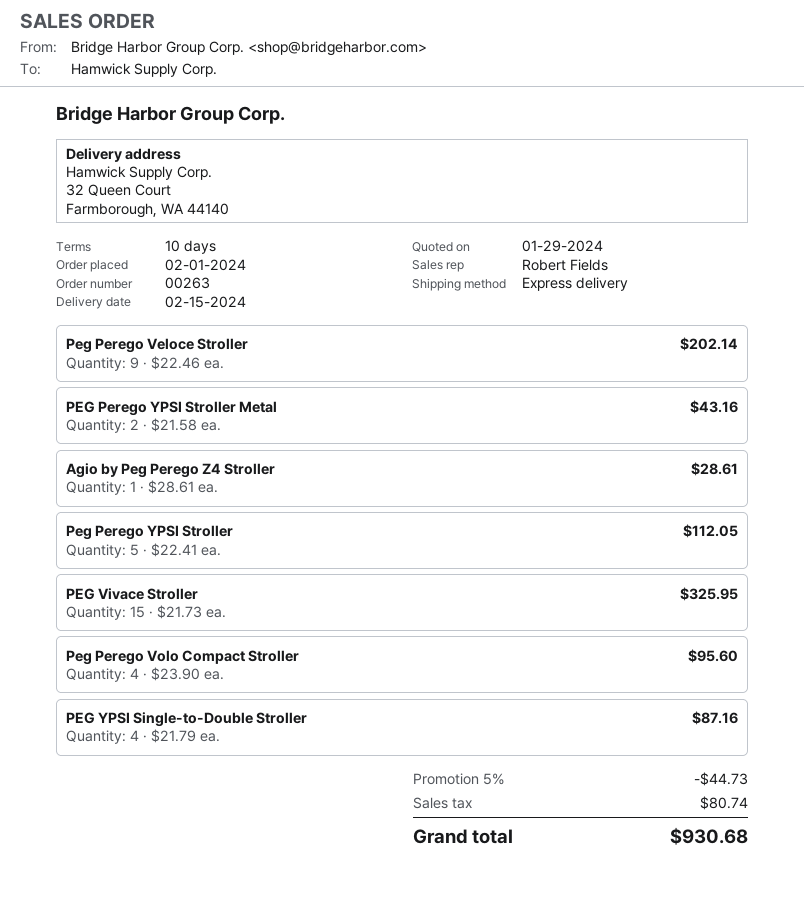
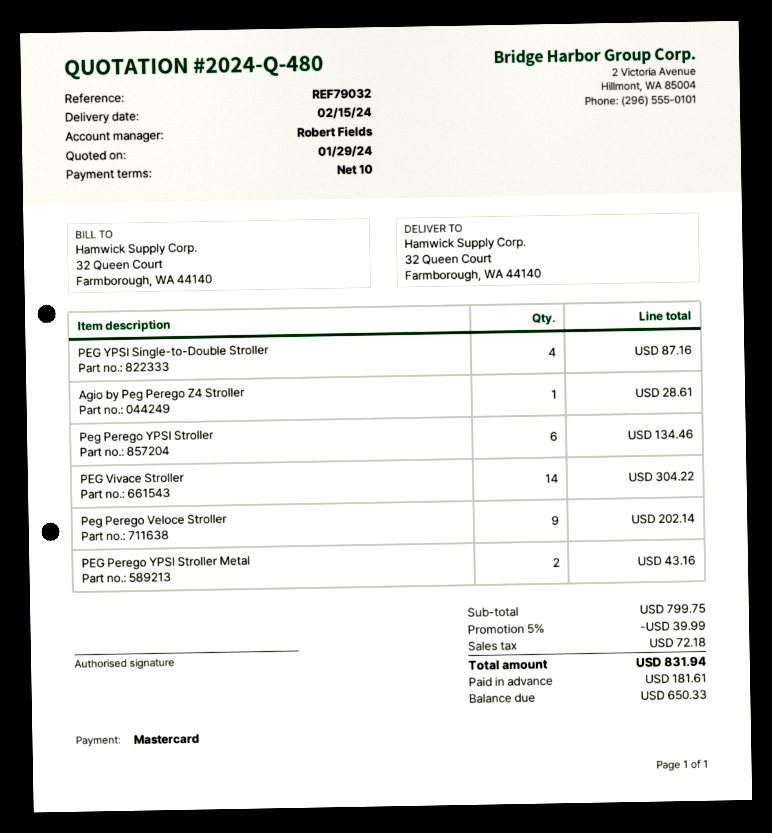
Peg Perego YPSI Stroller: 5 for 112.05 -> 6 for 134.46
PEG Vivace Stroller: 15 for 325.95 -> 14 for 304.22
Peg Perego Volo Compact Stroller: 4 for 95.60 -> none
discount: 5% = 44.73 -> 5% = 39.99
tax: 80.74 -> 72.18
total: 930.68 -> 831.94

